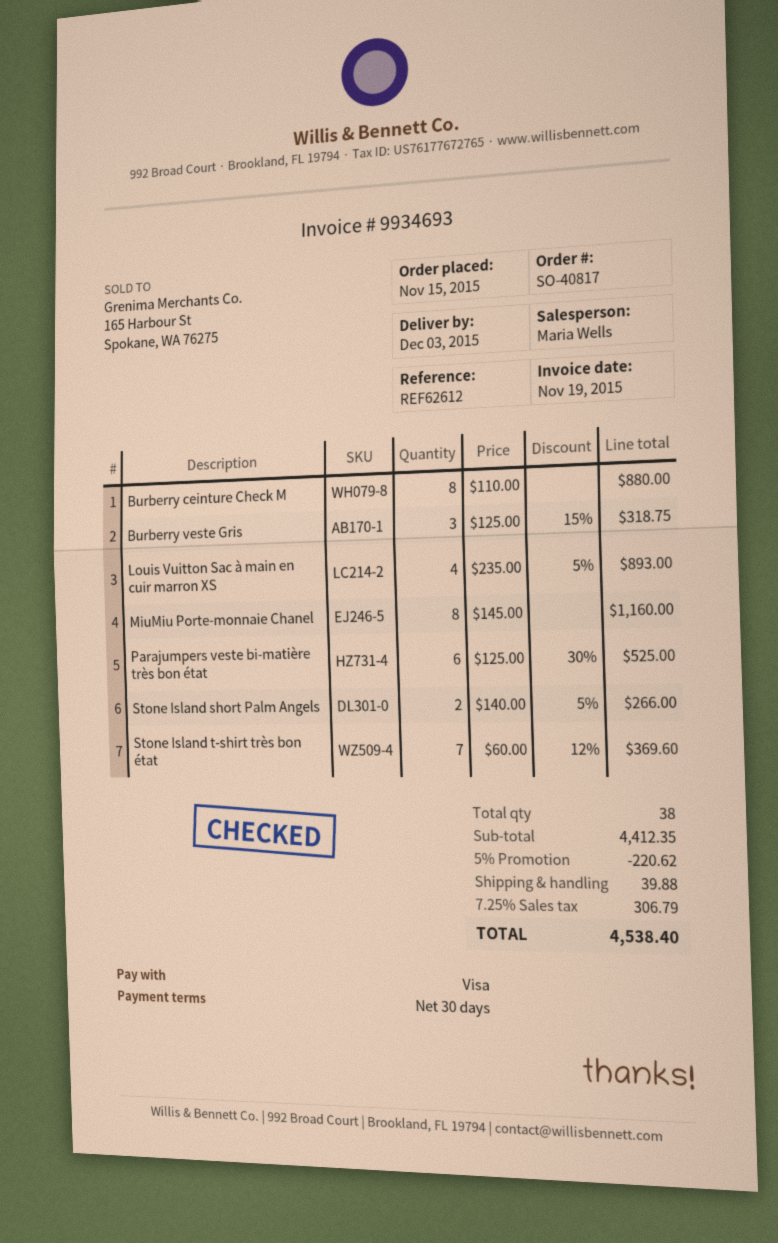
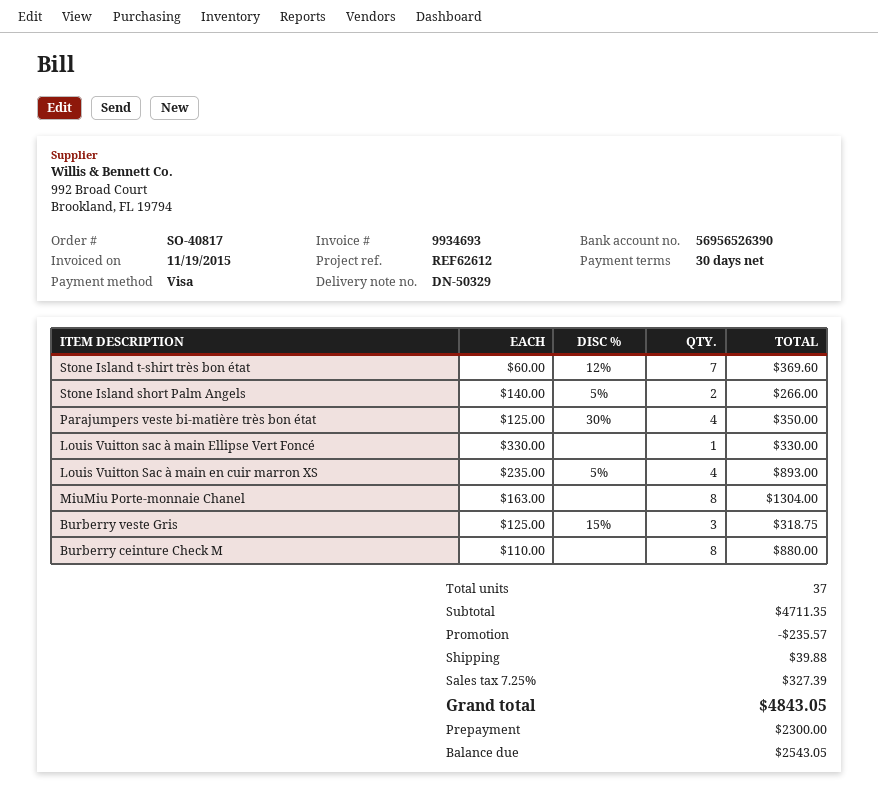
MiuMiu Porte-monnaie Chanel: 8 x 145.00 = 1160.00 -> 8 x 163.00 = 1304.00
Parajumpers veste bi-matière très bon état: 6 x 125.00 - 30% = 525.00 -> 4 x 125.00 - 30% = 350.00
Louis Vuitton sac à main Ellipse Vert Foncé: none -> 1 x 330.00 = 330.00
total quantity: 38 -> 37
subtotal: 4412.35 -> 4711.35
discount: 220.62 -> 235.57
tax: 7.25% = 306.79 -> 7.25% = 327.39
total: 4538.40 -> 4843.05

